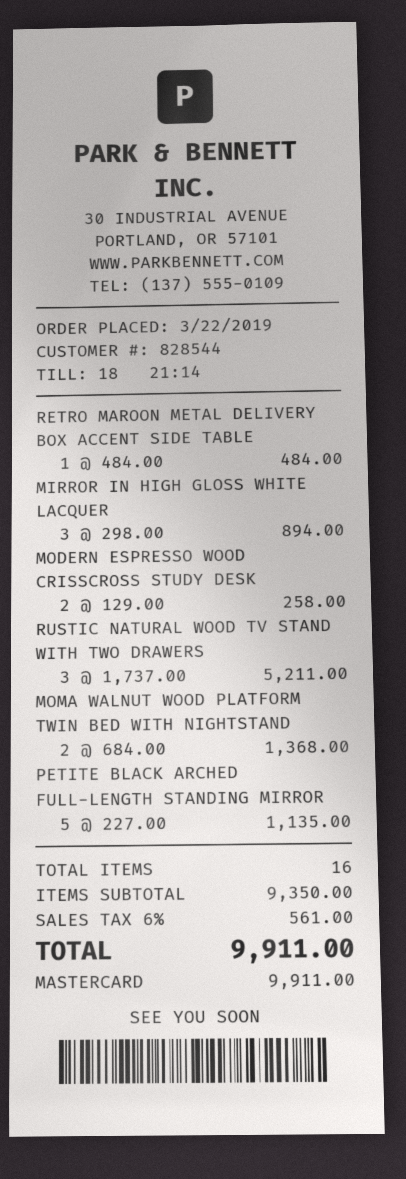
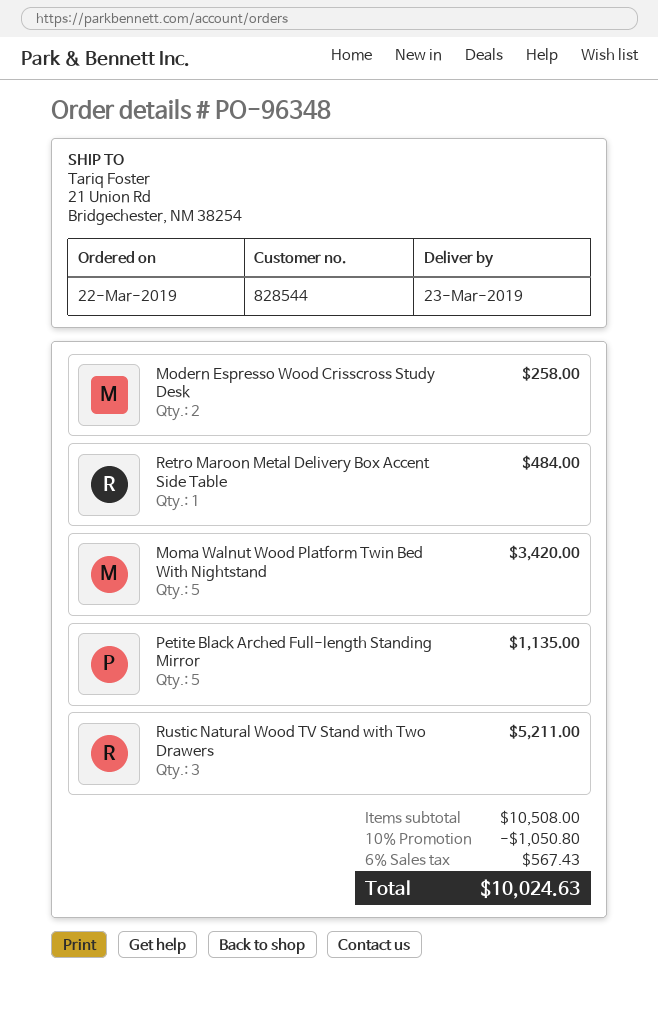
MIRROR IN HIGH GLOSS WHITE LACQUER: 3 for 894.00 -> none
MOMA WALNUT WOOD PLATFORM TWIN BED WITH NIGHTSTAND: 2 for 1368.00 -> 5 for 3420.00
subtotal: 9350.00 -> 10508.00
discount: none -> 10% = 1050.80
tax: 6% = 561.00 -> 6% = 567.43
total: 9911.00 -> 10024.63

